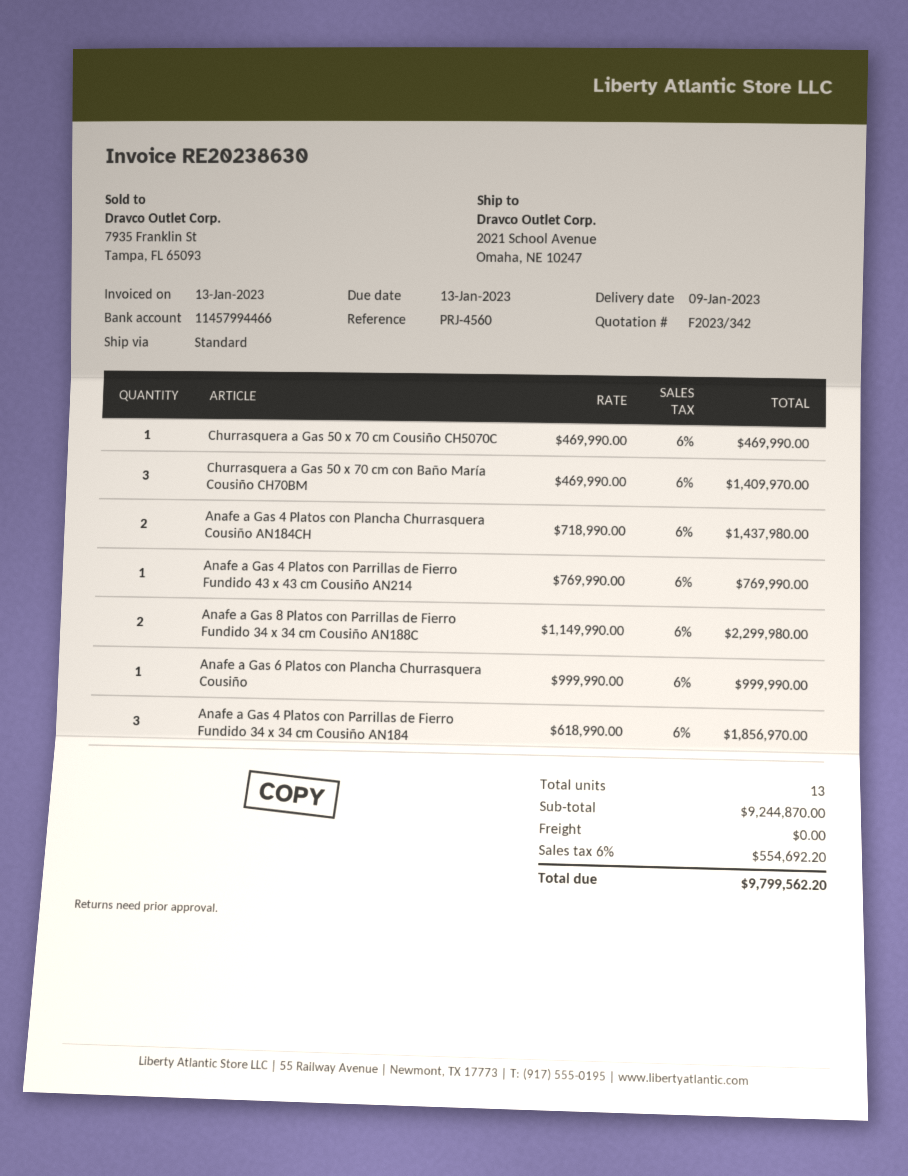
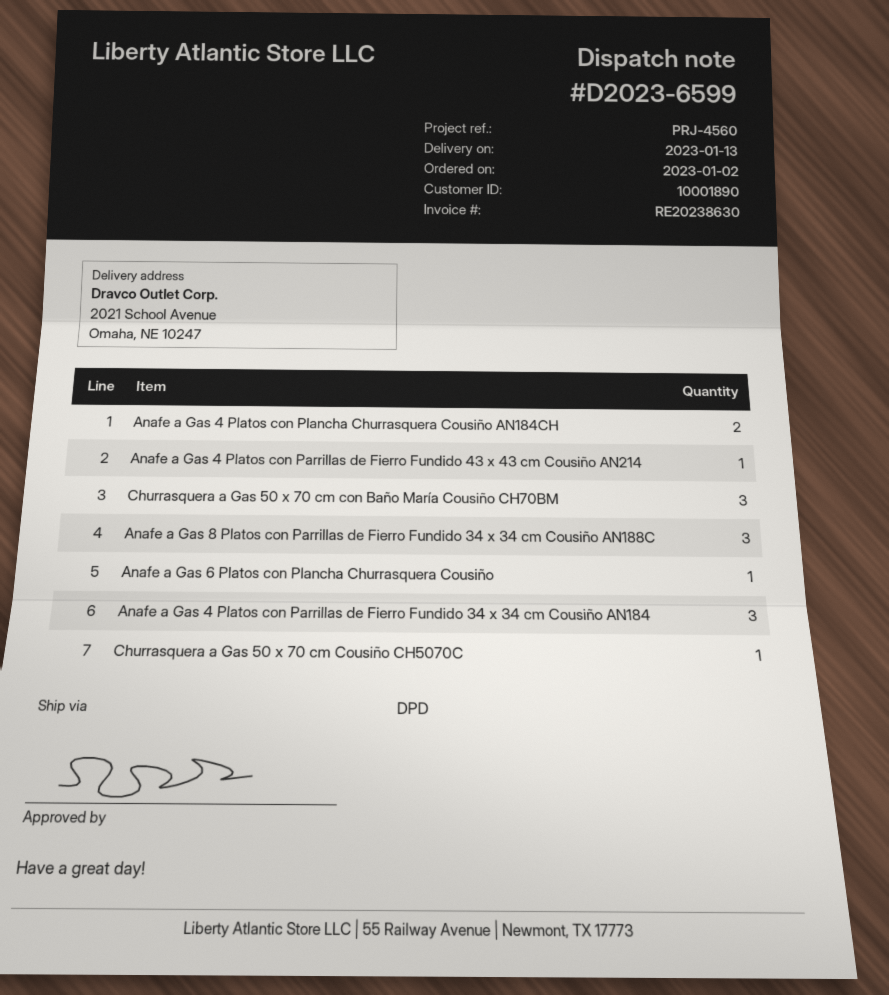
delivery date: 2023-01-09 -> 2023-01-13
shipping method: standard -> DPD
Anafe a Gas 8 Platos con Parrillas de Fierro Fundido 34 x 34 cm Cousiño AN188C: 2 -> 3

